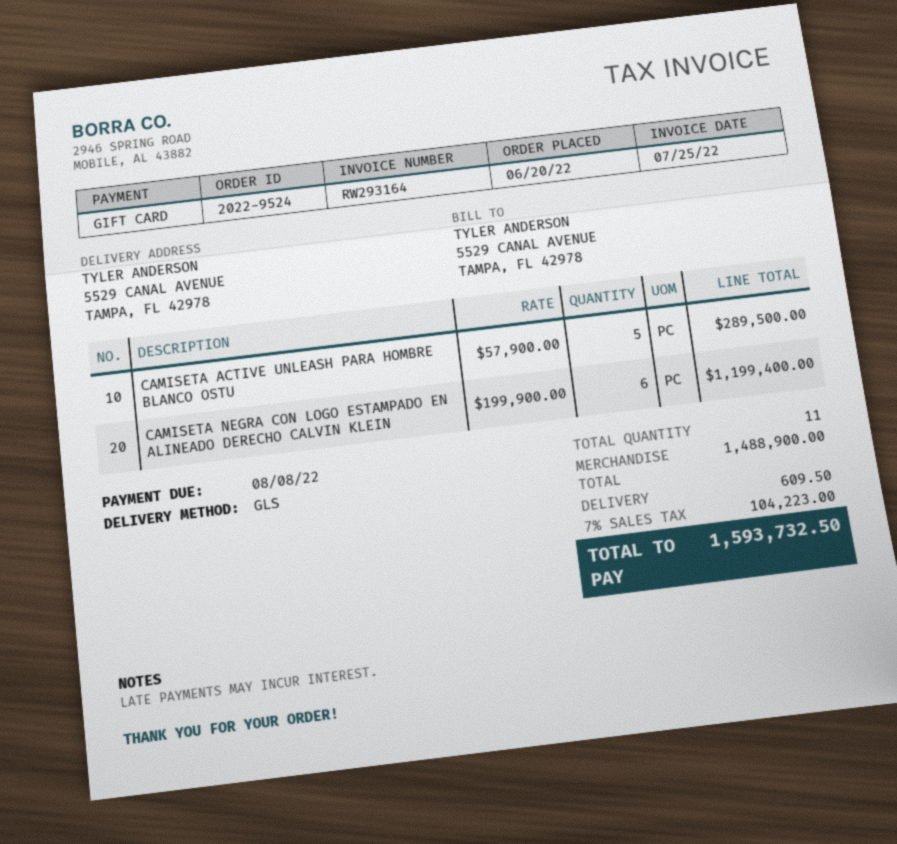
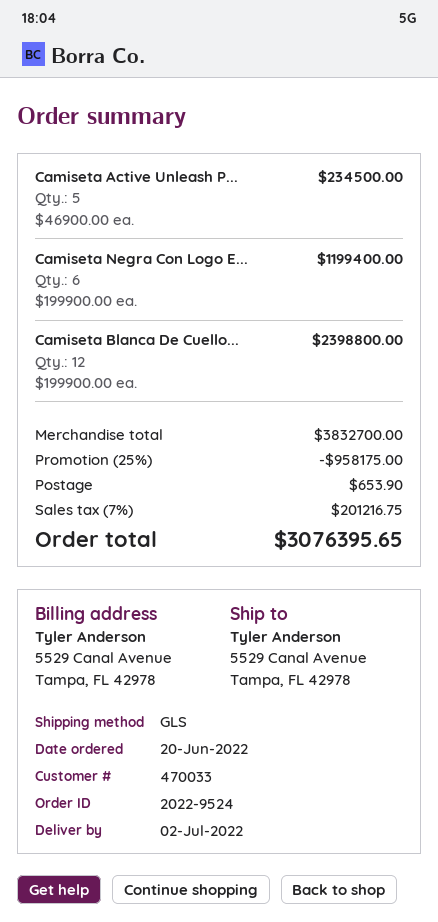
CAMISETA ACTIVE UNLEASH PARA HOMBRE BLANCO OSTU: 5 x 57900.00 = 289500.00 -> 5 x 46900.00 = 234500.00
Camiseta Blanca De Cuello...: none -> 12 x 199900.00 = 2398800.00
subtotal: 1488900.00 -> 3832700.00
discount: none -> 25% = 958175.00
shipping: 609.50 -> 653.90
tax: 7% = 104223.00 -> 7% = 201216.75
total: 1593732.50 -> 3076395.65

